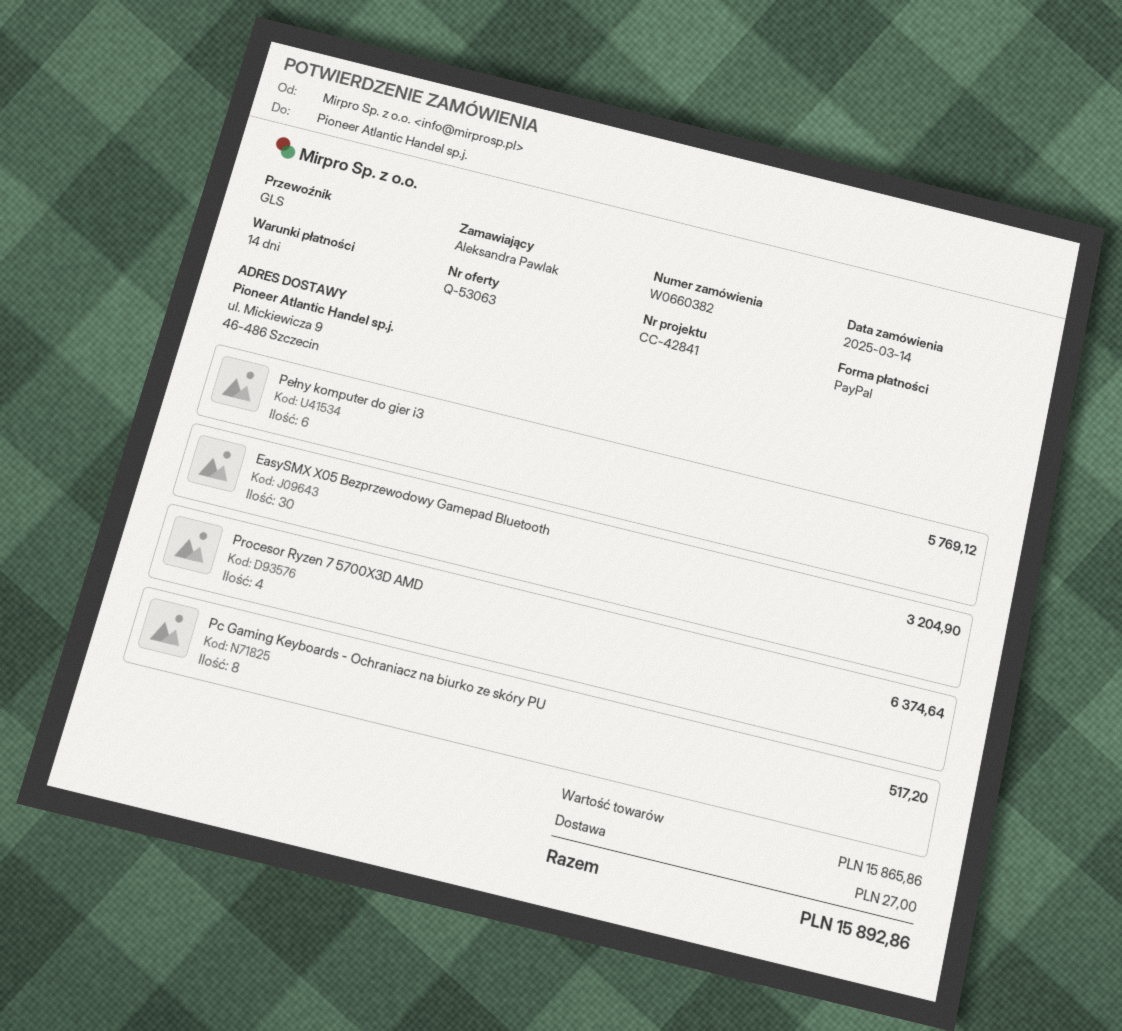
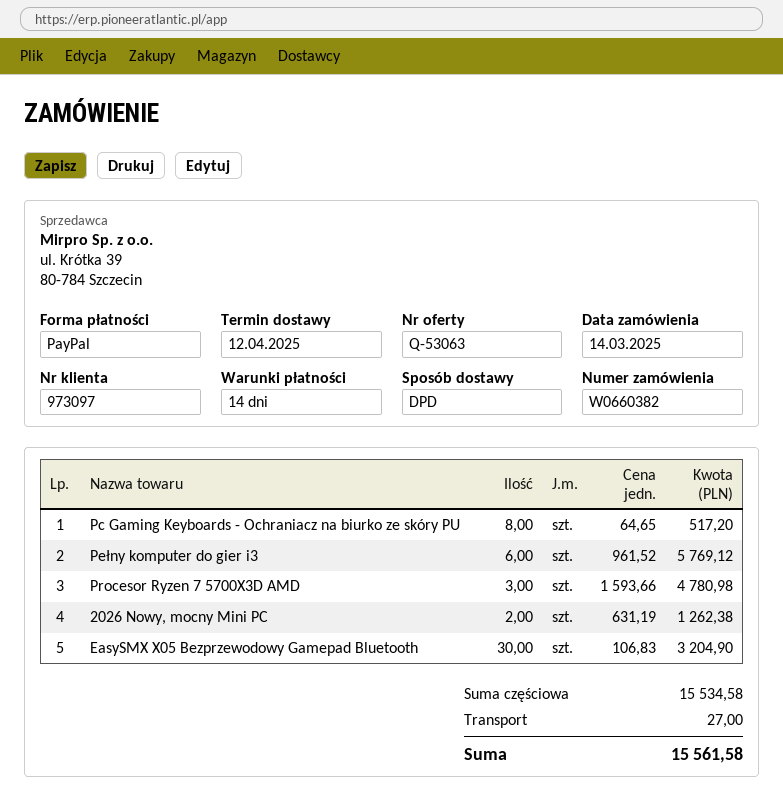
shipping method: GLS -> DPD
Procesor Ryzen 7 5700X3D AMD: 4 for 6374.64 -> 3 for 4780.98
2026 Nowy, mocny Mini PC: none -> 2 for 1262.38
subtotal: 15865.86 -> 15534.58
total: 15892.86 -> 15561.58

